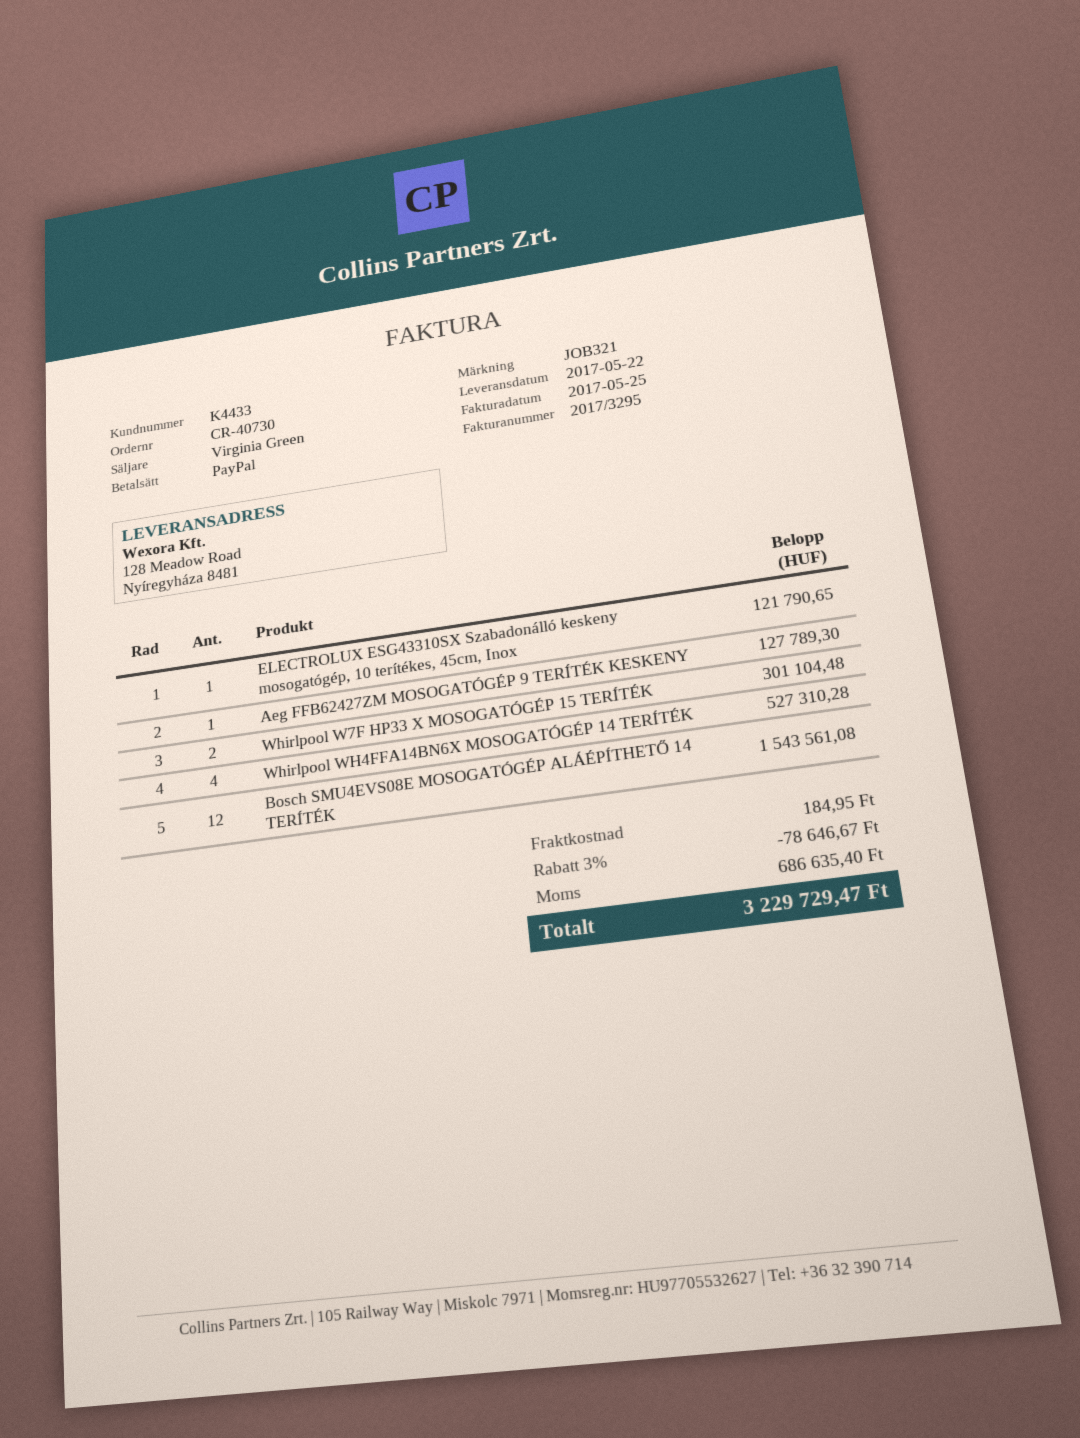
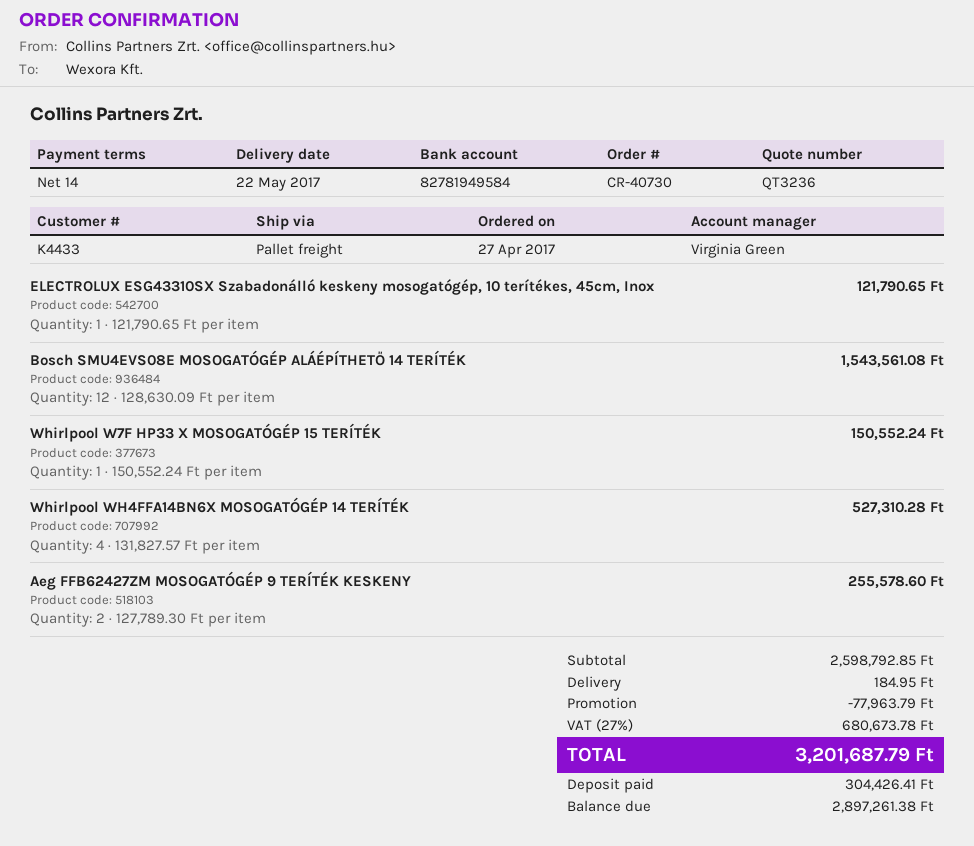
Aeg FFB62427ZM MOSOGATÓGÉP 9 TERÍTÉK KESKENY: 1 for 127789.30 -> 2 for 255578.60
Whirlpool W7F HP33 X MOSOGATÓGÉP 15 TERÍTÉK: 2 for 301104.48 -> 1 for 150552.24
discount: 78646.67 -> 77963.79
tax: 686635.40 -> 680673.78
total: 3229729.47 -> 3201687.79

